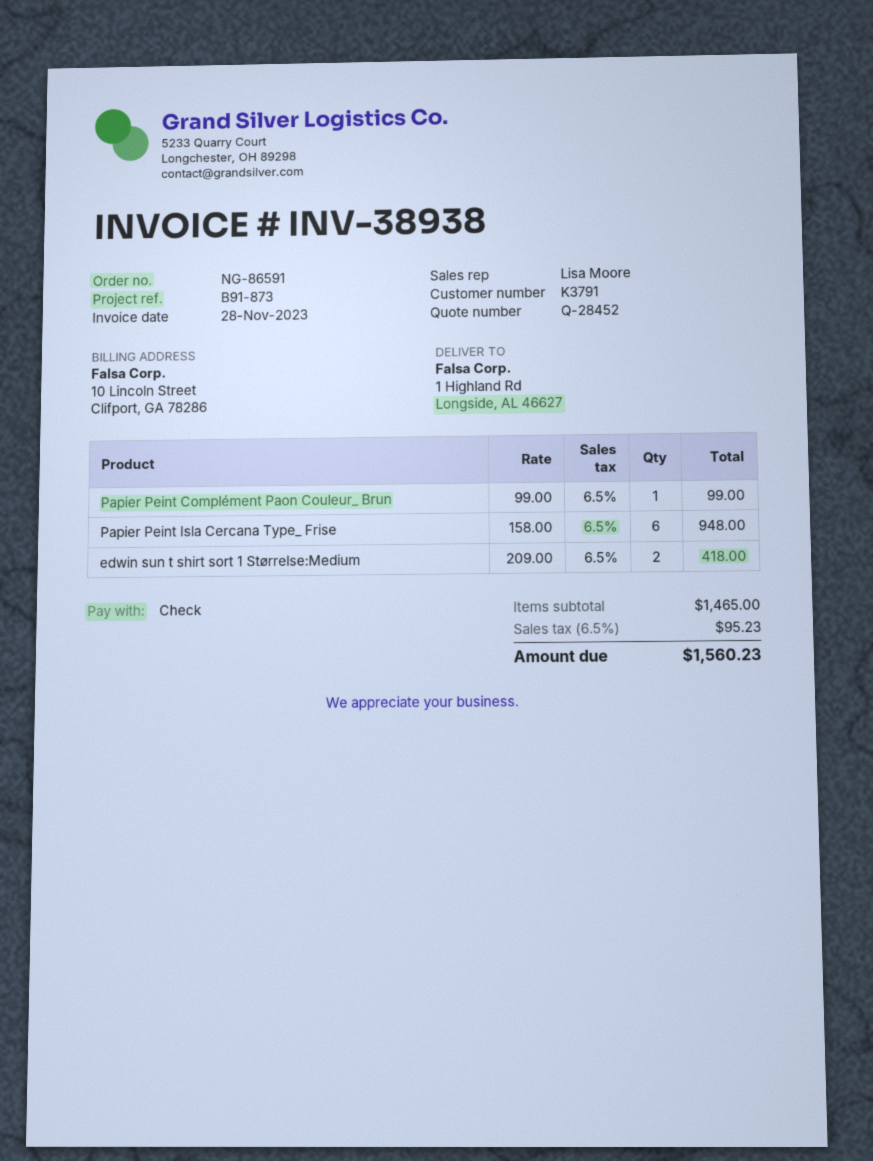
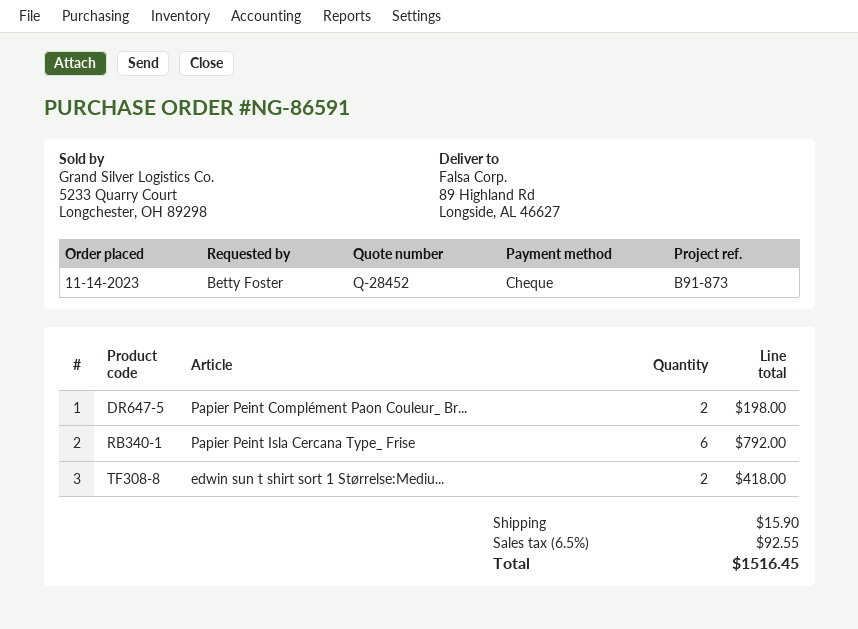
ship to: 1 Highland Rd, Longside, AL 46627 -> 89 Highland Rd, Longside, AL 46627
Papier Peint Complément Paon Couleur_ Brun: 1 for 99.00 -> 2 for 198.00
Papier Peint Isla Cercana Type_ Frise: 6 for 948.00 -> 6 for 792.00
shipping: none -> 15.90
tax: 6.5% = 95.23 -> 6.5% = 92.55
total: 1560.23 -> 1516.45

